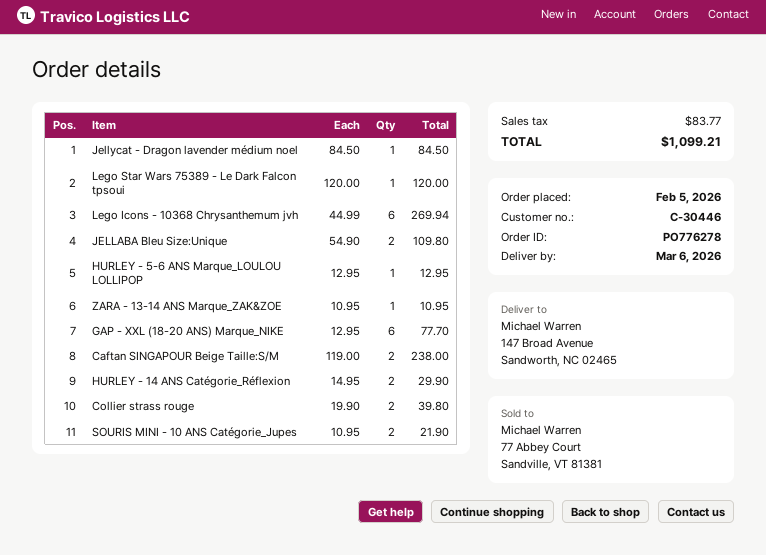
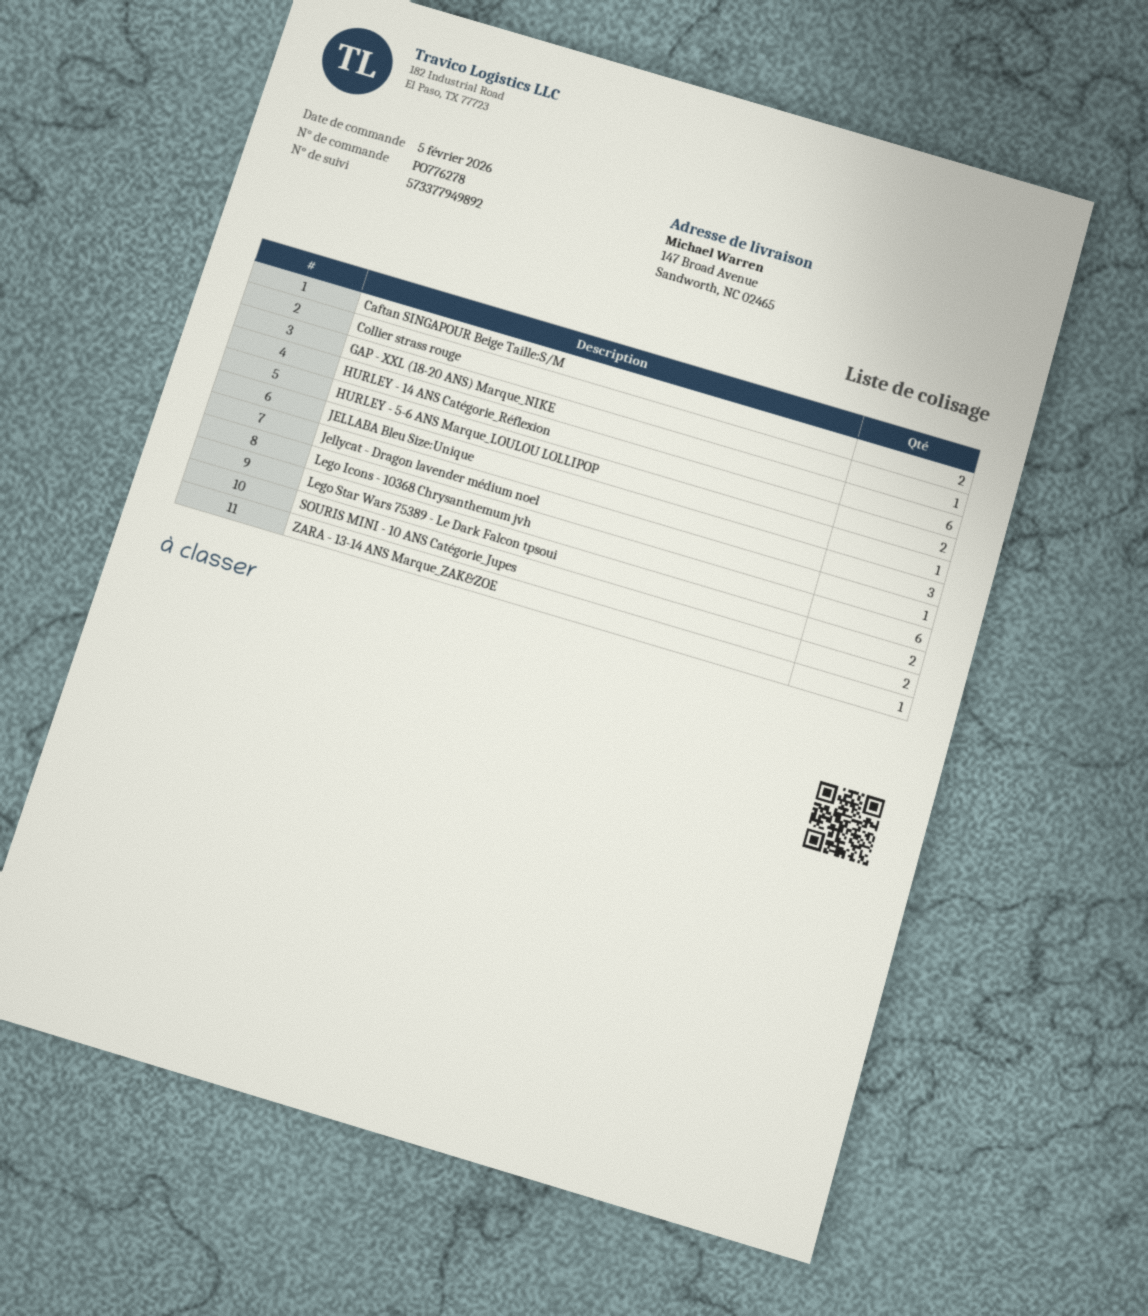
Lego Star Wars 75389 - Le Dark Falcon tpsoui: 1 -> 2
JELLABA Bleu Size:Unique: 2 -> 3
Collier strass rouge: 2 -> 1

